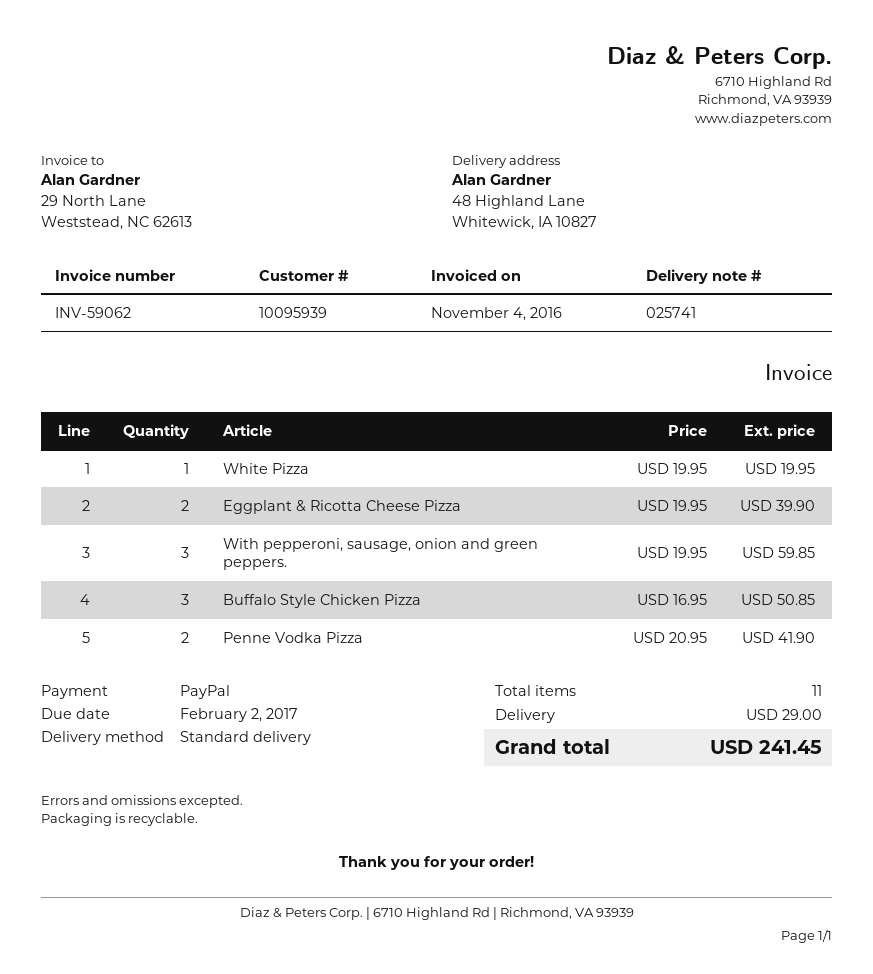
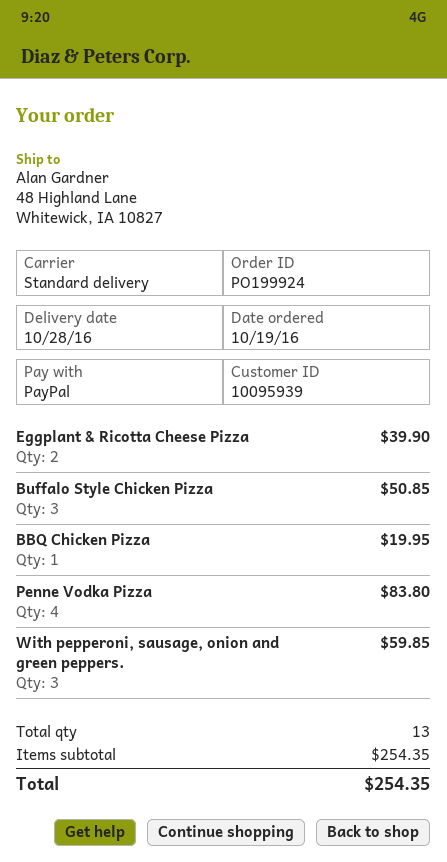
White Pizza: 1 for 19.95 -> none
Penne Vodka Pizza: 2 for 41.90 -> 4 for 83.80
BBQ Chicken Pizza: none -> 1 for 19.95
total quantity: 11 -> 13
shipping: 29.00 -> none
total: 241.45 -> 254.35

